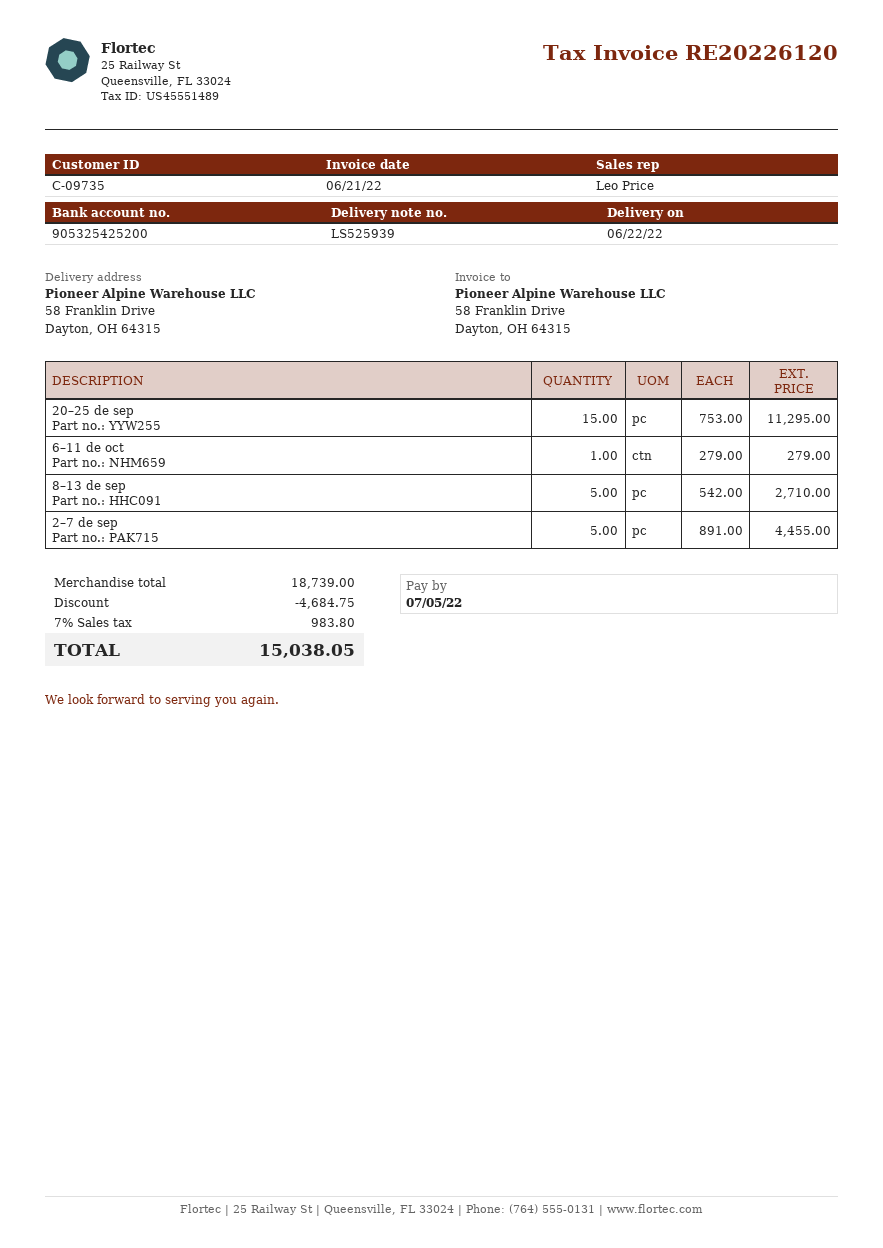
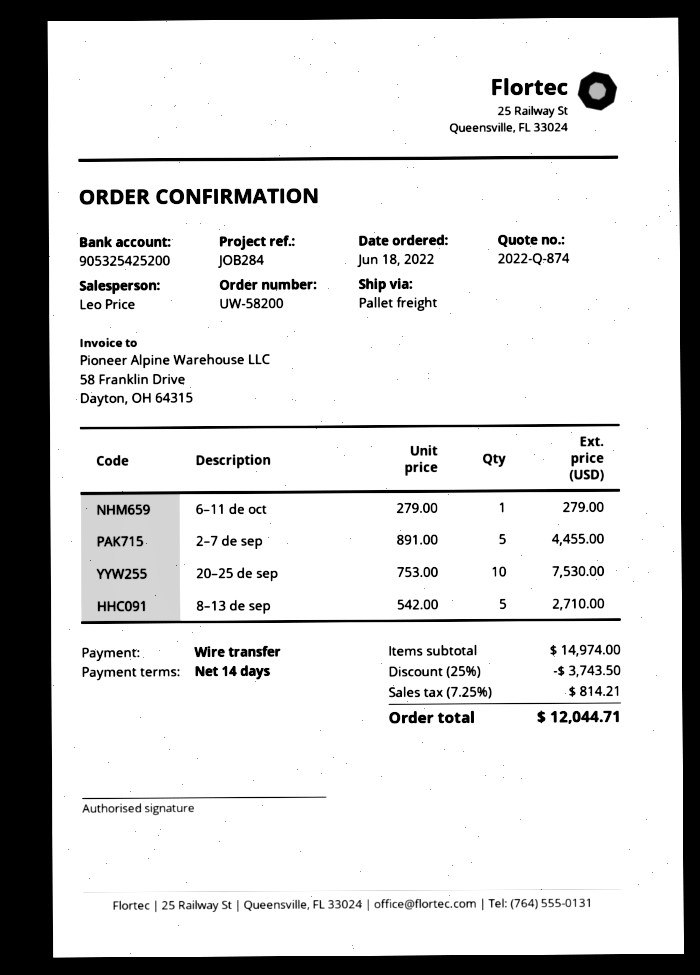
20–25 de sep: 15 x 753.00 = 11295.00 -> 10 x 753.00 = 7530.00
subtotal: 18739.00 -> 14974.00
discount: 4684.75 -> 3743.50
tax: 7% = 983.80 -> 7.25% = 814.21
total: 15038.05 -> 12044.71

